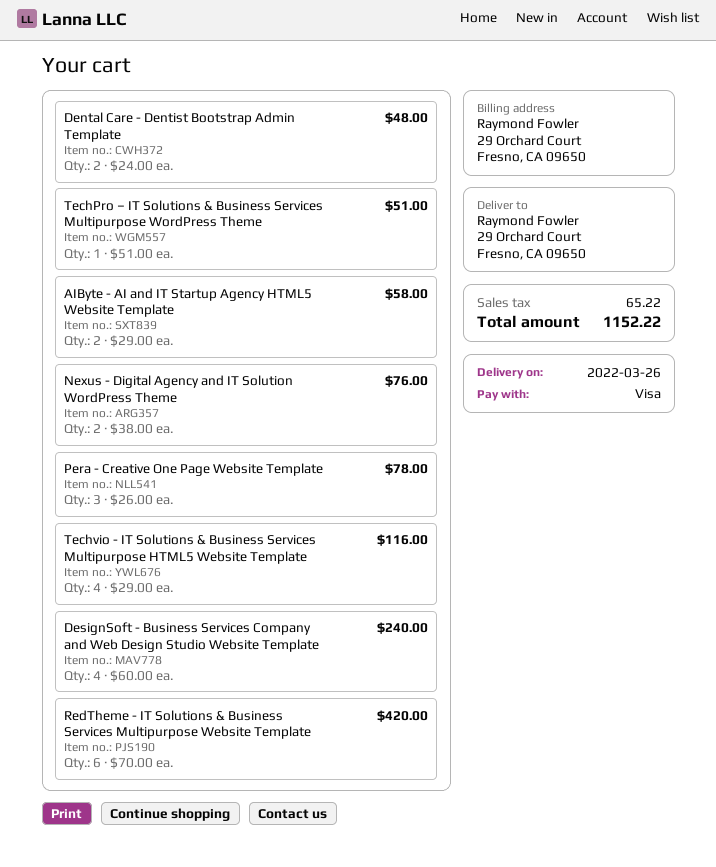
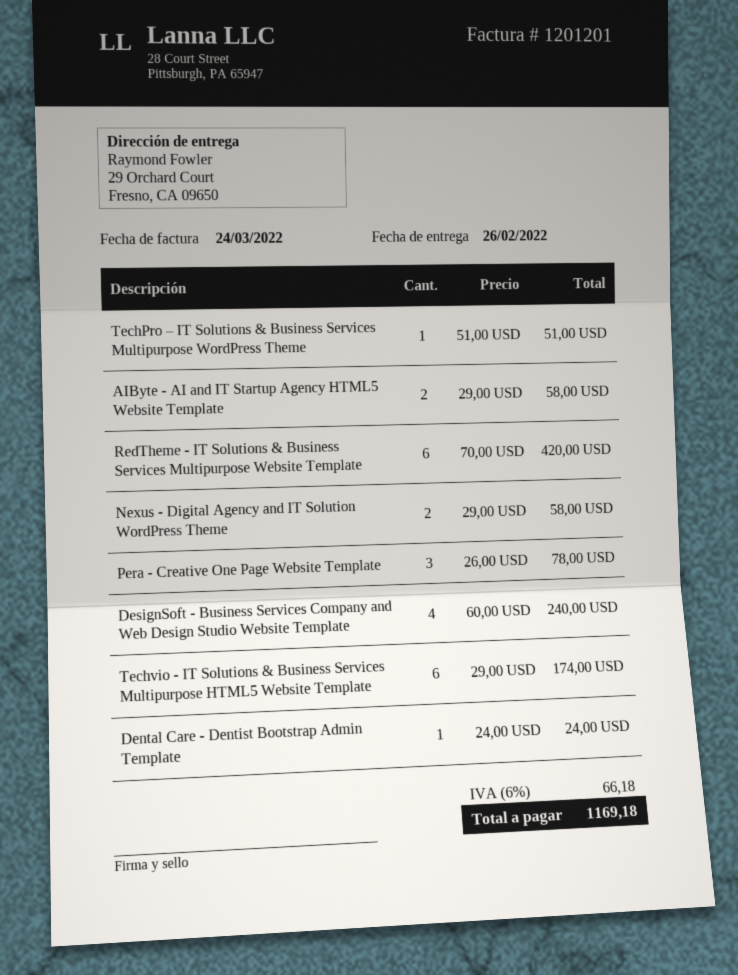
delivery date: 2022-03-26 -> 2022-02-26
Dental Care - Dentist Bootstrap Admin Template: 2 x 24.00 = 48.00 -> 1 x 24.00 = 24.00
Nexus - Digital Agency and IT Solution WordPress Theme: 2 x 38.00 = 76.00 -> 2 x 29.00 = 58.00
Techvio - IT Solutions & Business Services Multipurpose HTML5 Website Template: 4 x 29.00 = 116.00 -> 6 x 29.00 = 174.00
tax: 65.22 -> 66.18
total: 1152.22 -> 1169.18

